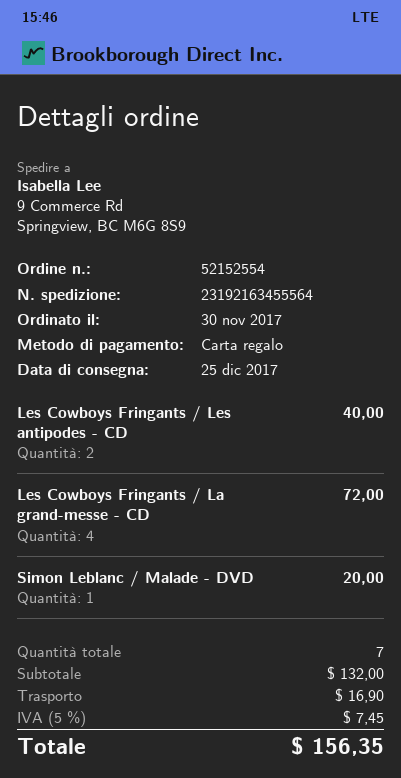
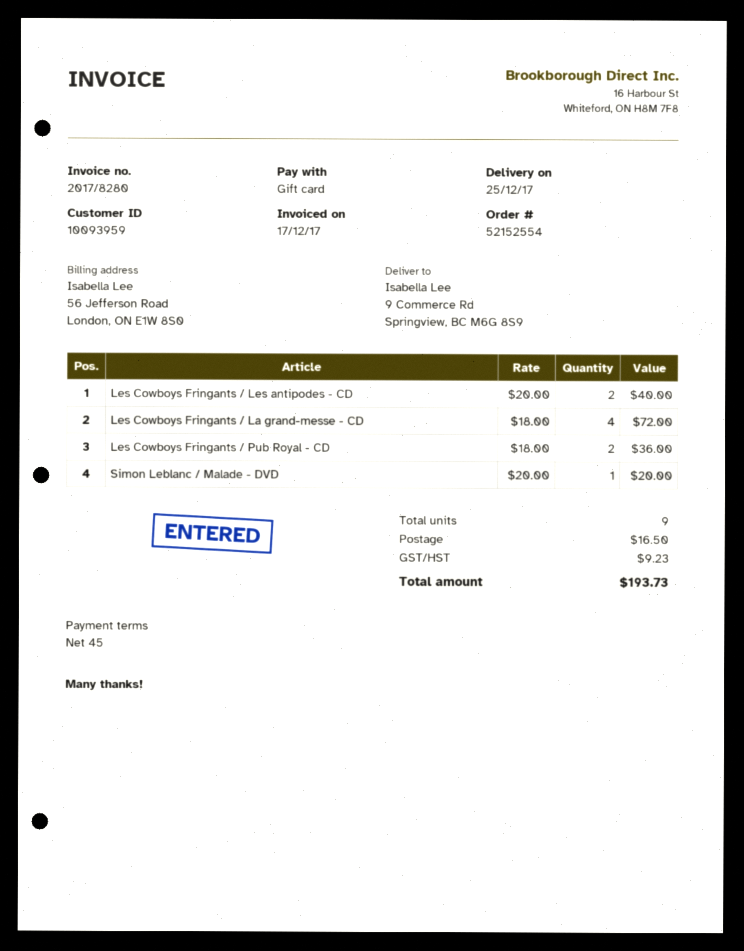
Les Cowboys Fringants / Pub Royal - CD: none -> 2 for 36.00
total quantity: 7 -> 9
shipping: 16.90 -> 16.50
tax: 7.45 -> 9.23
total: 156.35 -> 193.73

